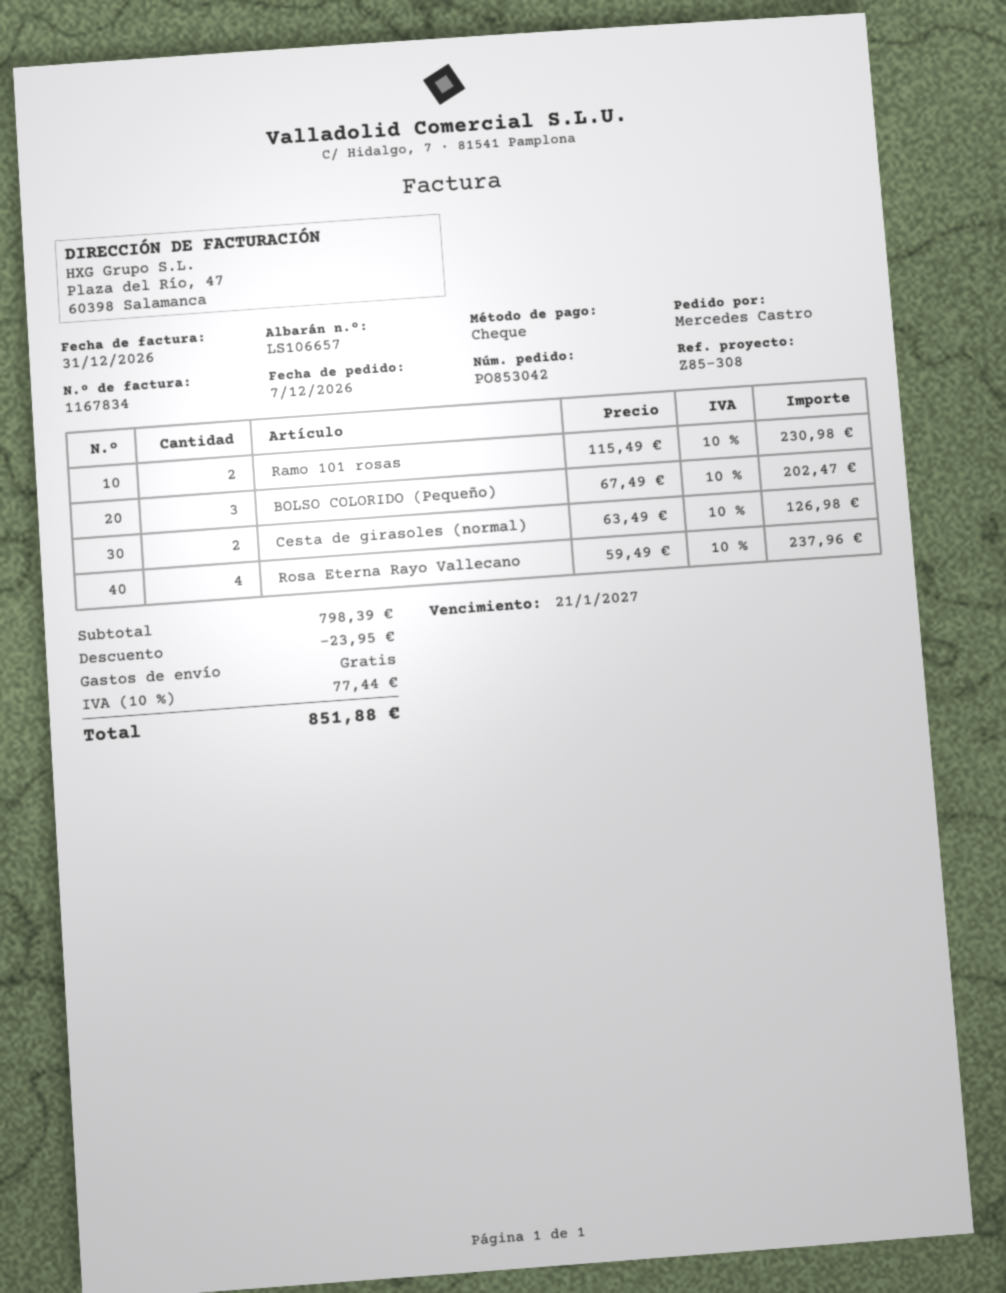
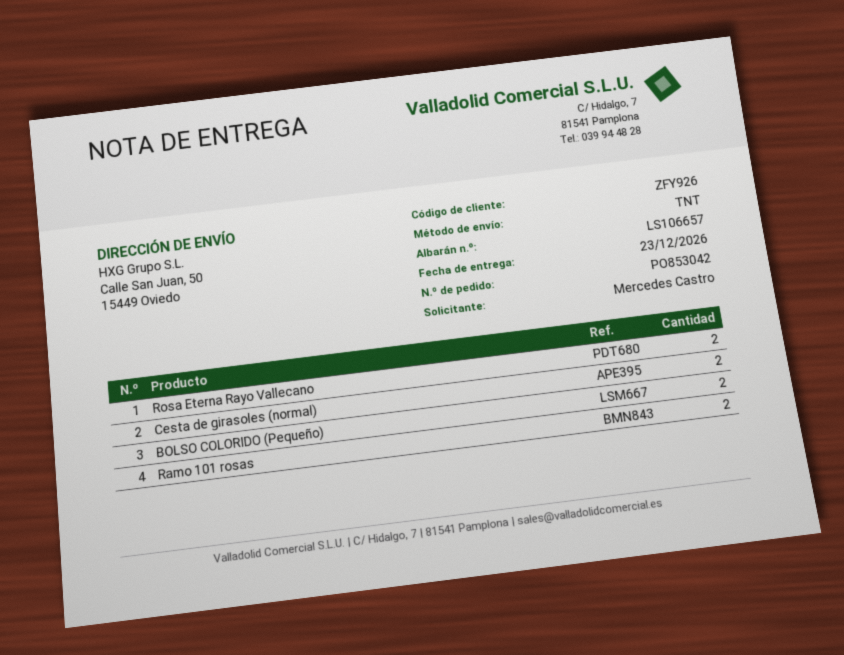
BOLSO COLORIDO (Pequeño): 3 -> 2
Rosa Eterna Rayo Vallecano: 4 -> 2

